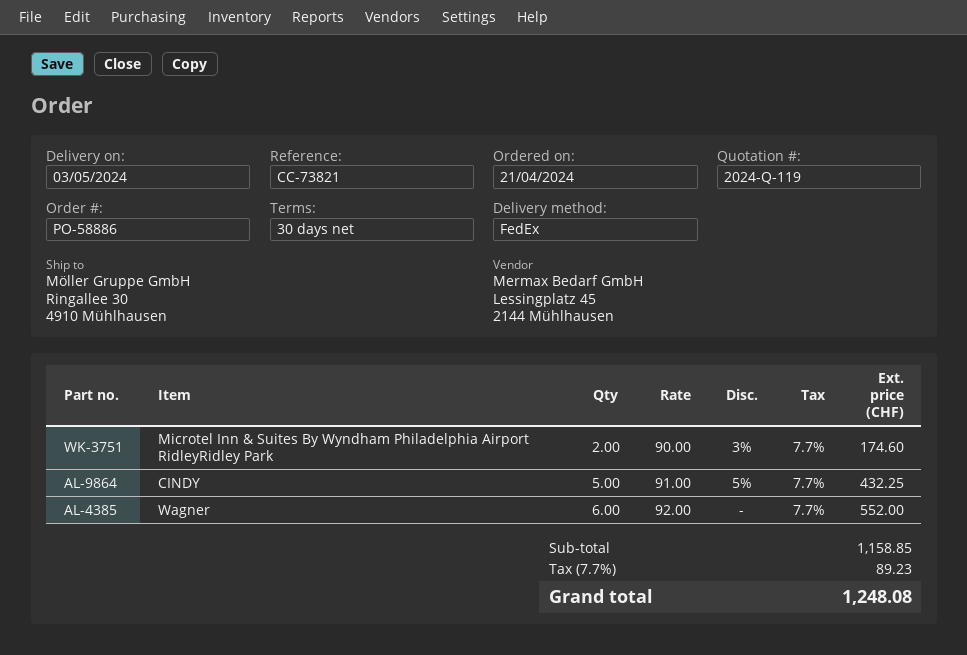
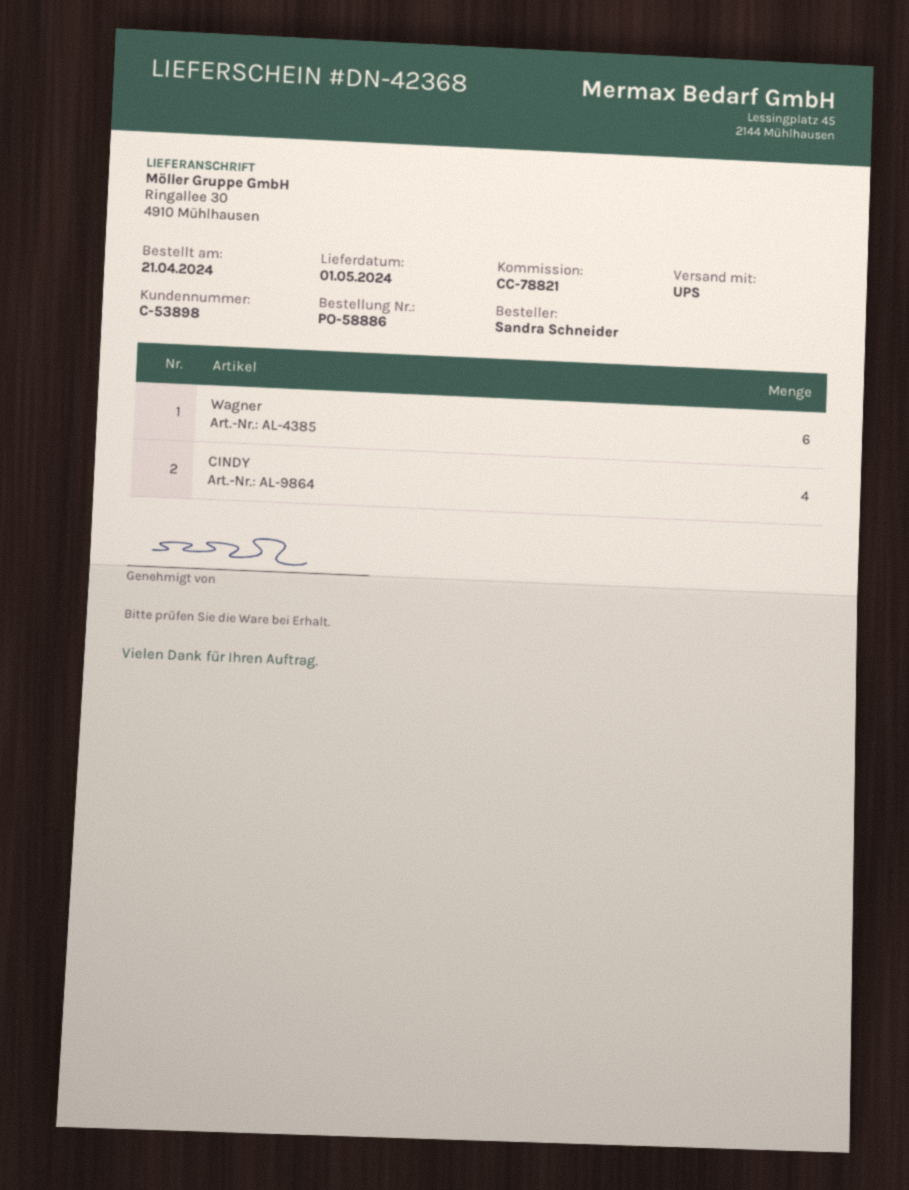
delivery date: 2024-05-03 -> 2024-05-01
reference: CC-73821 -> CC-78821
shipping method: FedEx -> UPS
Microtel Inn & Suites By Wyndham Philadelphia Airport RidleyRidley Park: 2 -> none
CINDY: 5 -> 4

